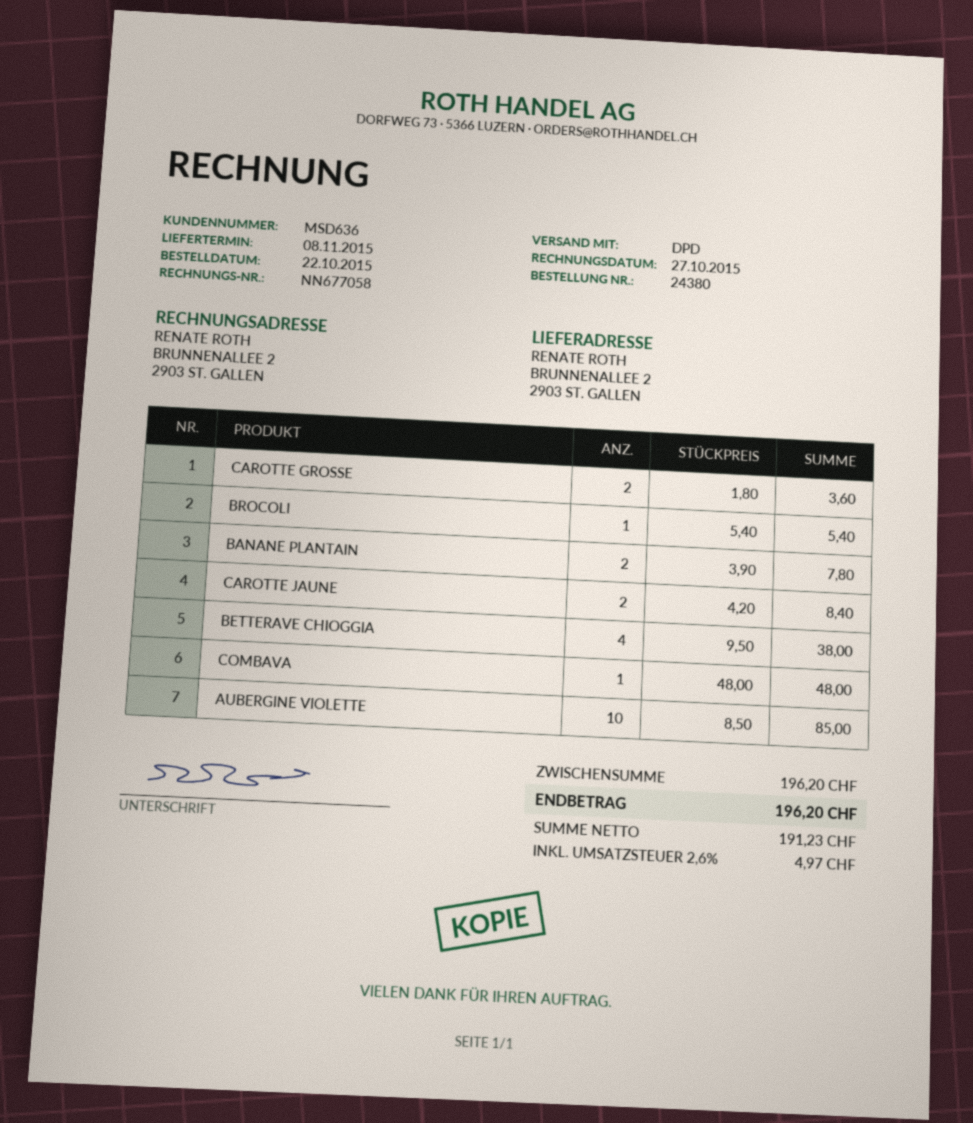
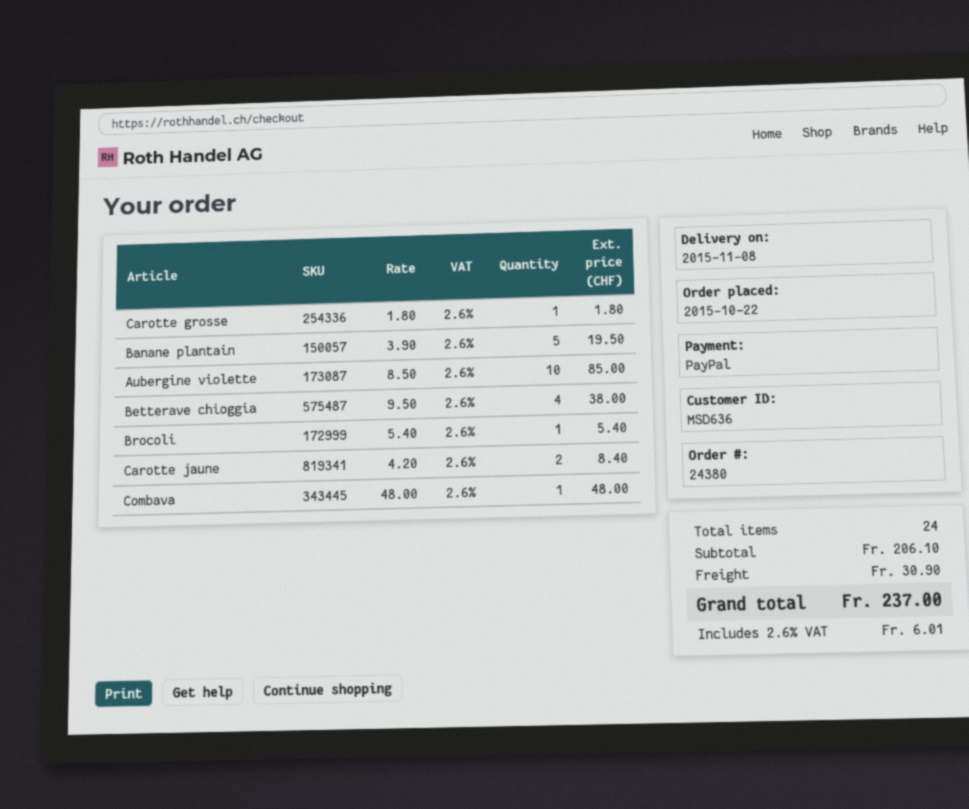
CAROTTE GROSSE: 2 x 1.80 = 3.60 -> 1 x 1.80 = 1.80
BANANE PLANTAIN: 2 x 3.90 = 7.80 -> 5 x 3.90 = 19.50
subtotal: 196.20 -> 206.10
shipping: none -> 30.90
tax: 2.6% = 4.97 -> 2.6% = 6.01
total: 196.20 -> 237.00

